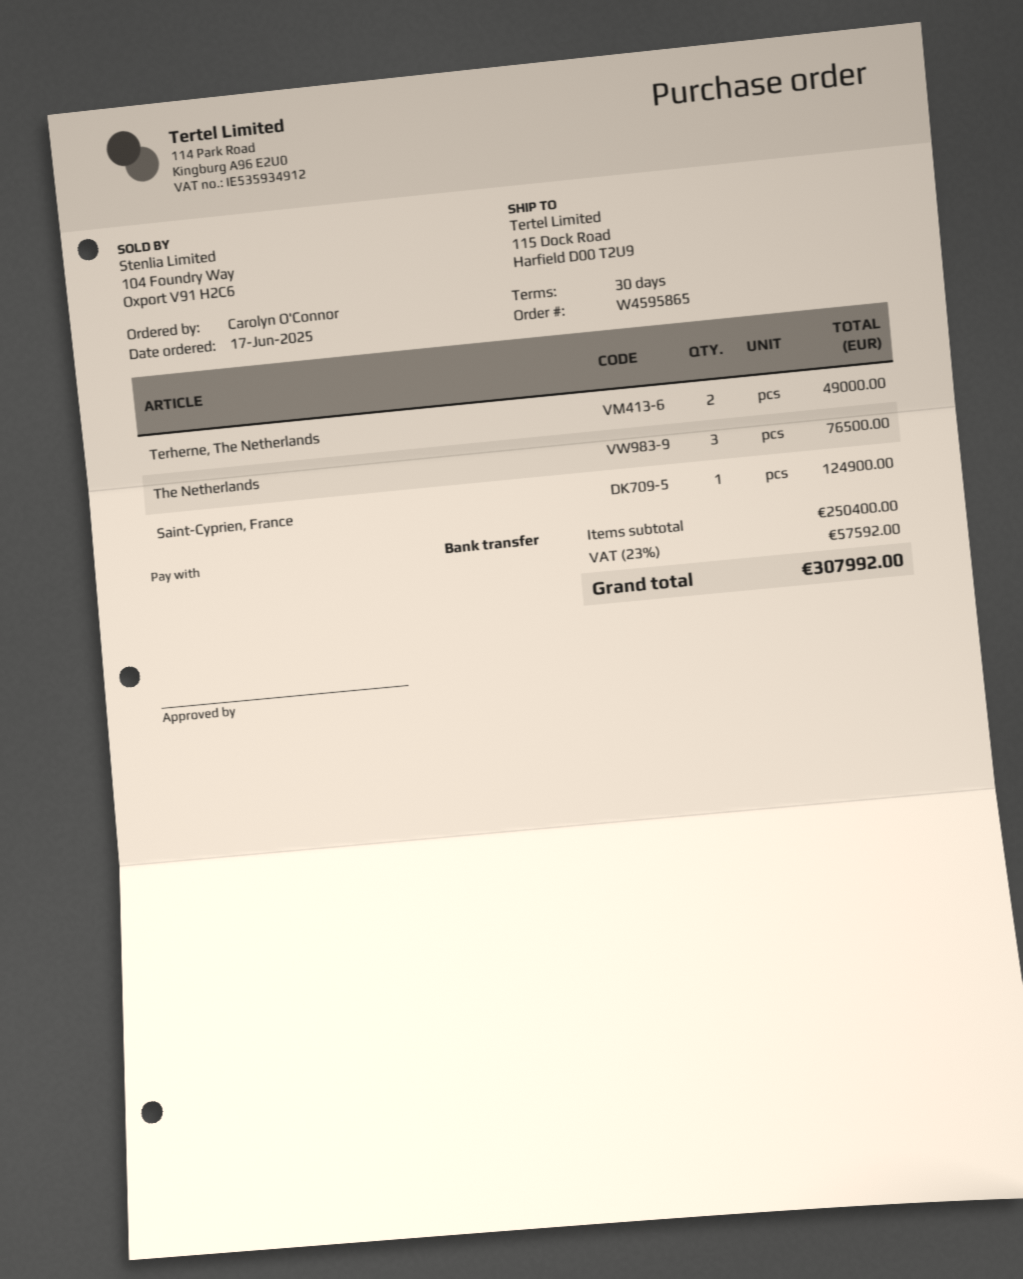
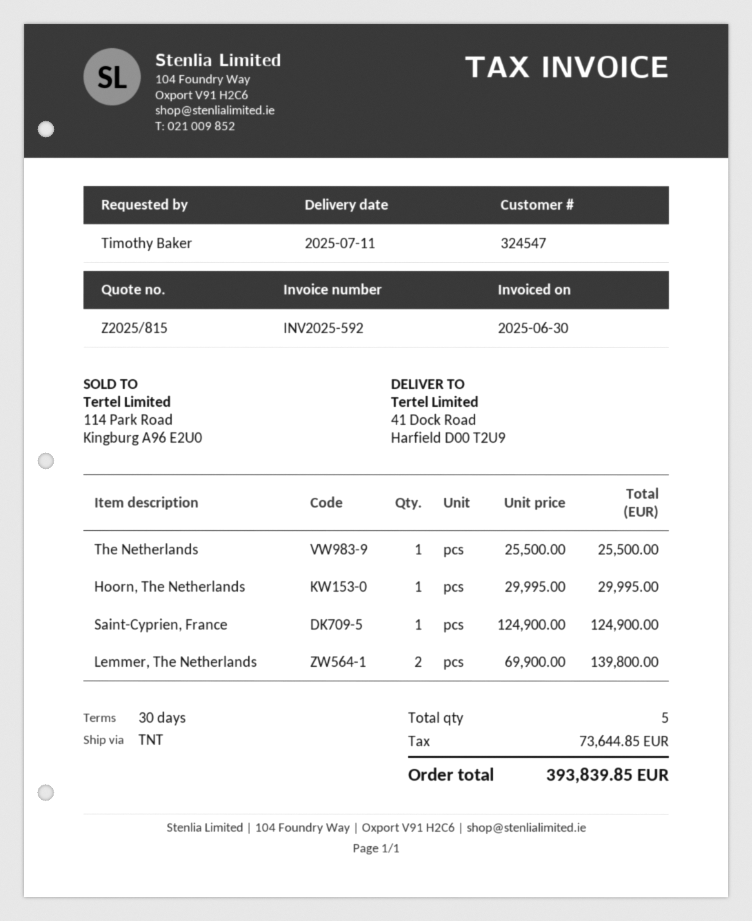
ordered by: Carolyn O'Connor -> Timothy Baker
ship to: 115 Dock Road, Harfield D00 T2U9 -> 41 Dock Road, Harfield D00 T2U9
Terherne, The Netherlands: 2 for 49000.00 -> none
The Netherlands: 3 for 76500.00 -> 1 for 25500.00
Hoorn, The Netherlands: none -> 1 for 29995.00
Lemmer, The Netherlands: none -> 2 for 139800.00
tax: 57592.00 -> 73644.85
total: 307992.00 -> 393839.85

